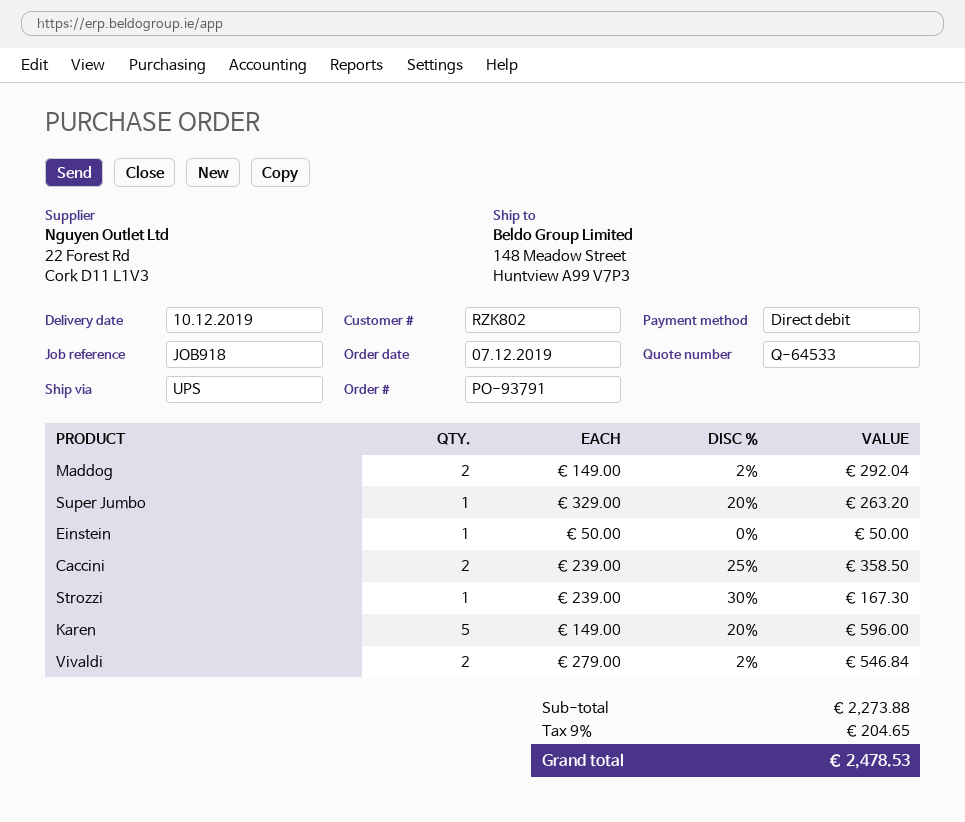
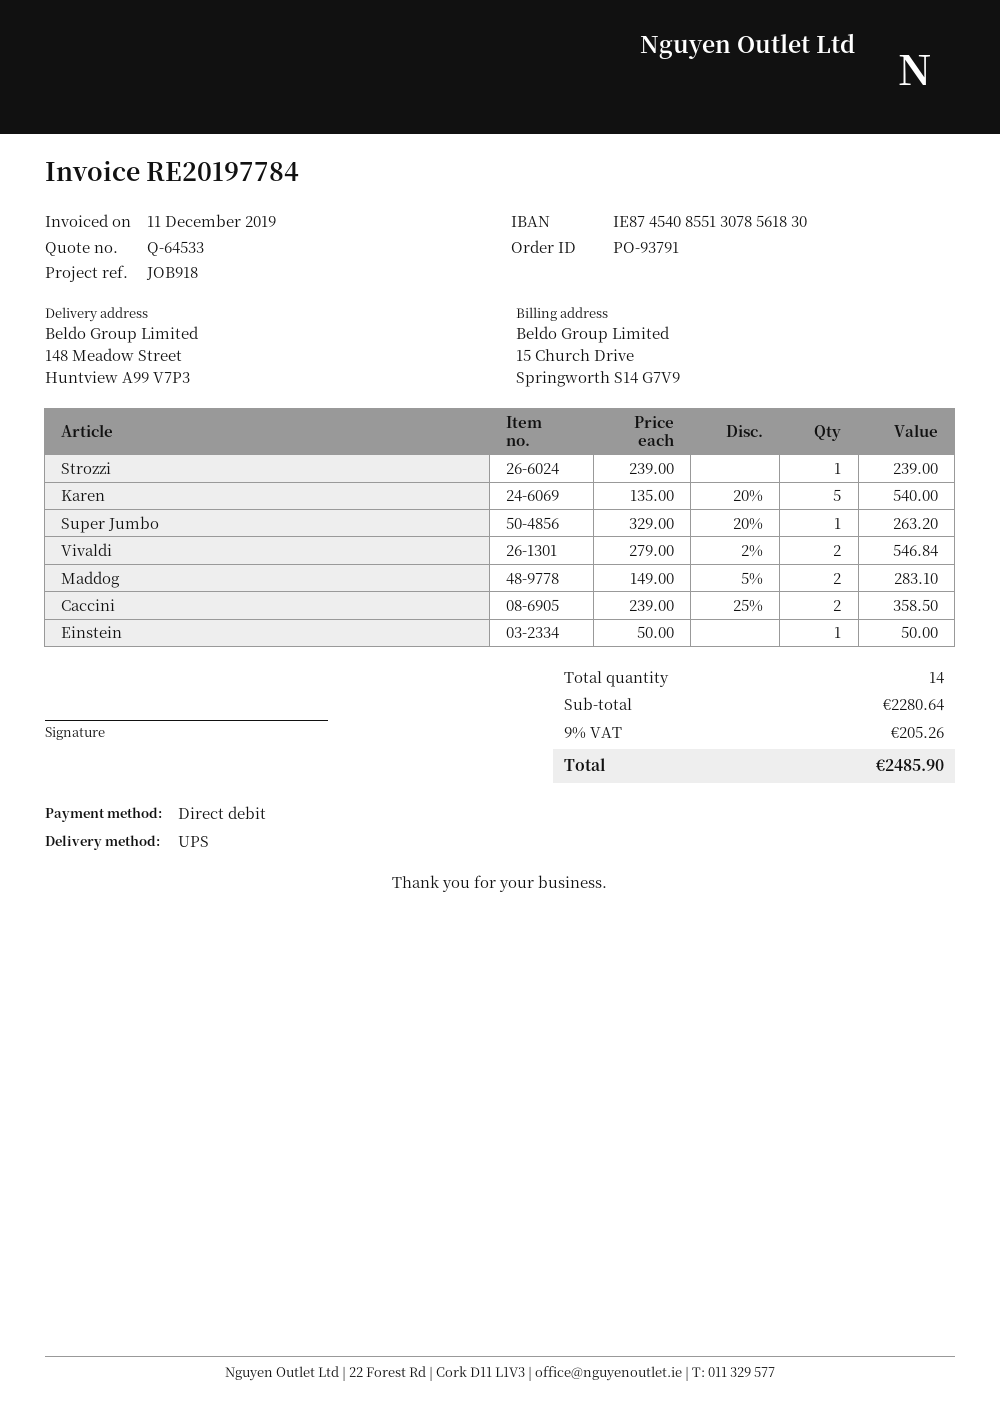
Maddog: 2 x 149.00 - 2% = 292.04 -> 2 x 149.00 - 5% = 283.10
Strozzi: 1 x 239.00 - 30% = 167.30 -> 1 x 239.00 = 239.00
Karen: 5 x 149.00 - 20% = 596.00 -> 5 x 135.00 - 20% = 540.00
subtotal: 2273.88 -> 2280.64
tax: 9% = 204.65 -> 9% = 205.26
total: 2478.53 -> 2485.90

